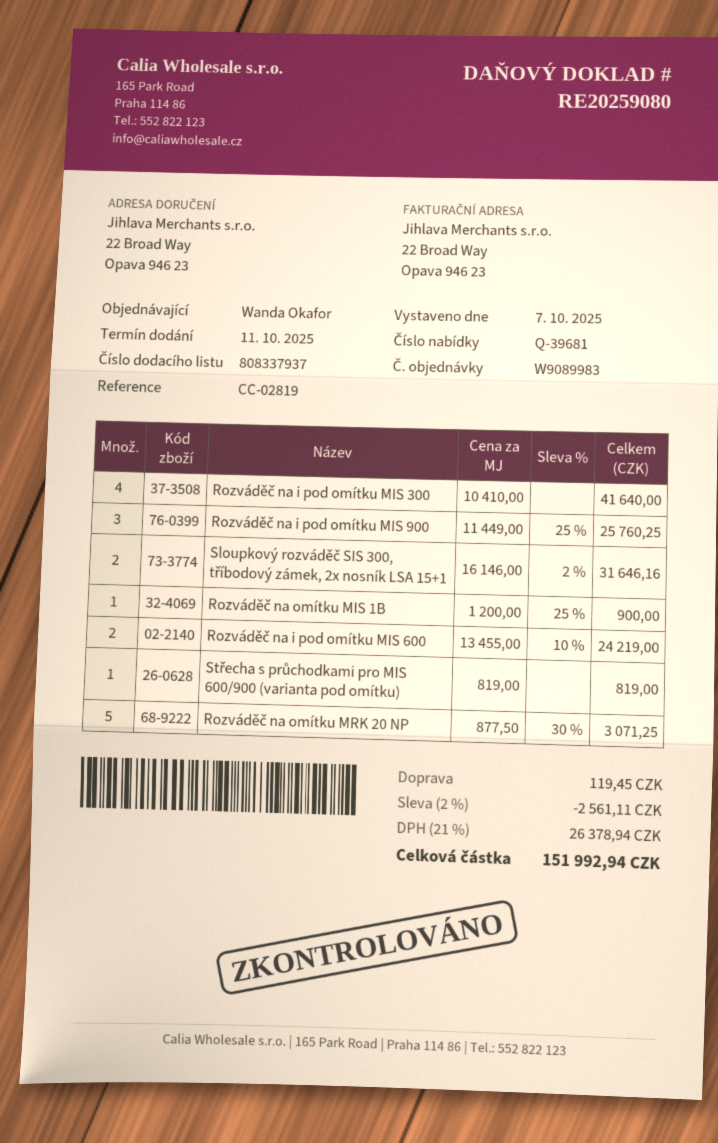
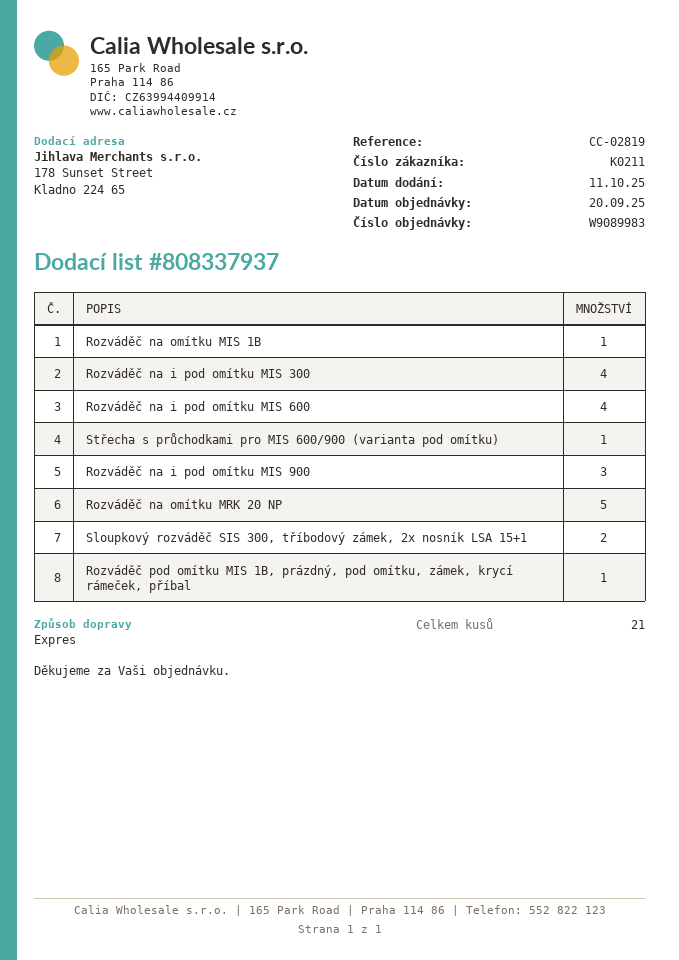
ship to: 22 Broad Way, Opava 946 23 -> 178 Sunset Street, Kladno 224 65
Rozváděč na i pod omítku MIS 600: 2 -> 4
Rozváděč pod omítku MIS 1B, prázdný, pod omítku, zámek, krycí rámeček, příbal: none -> 1

